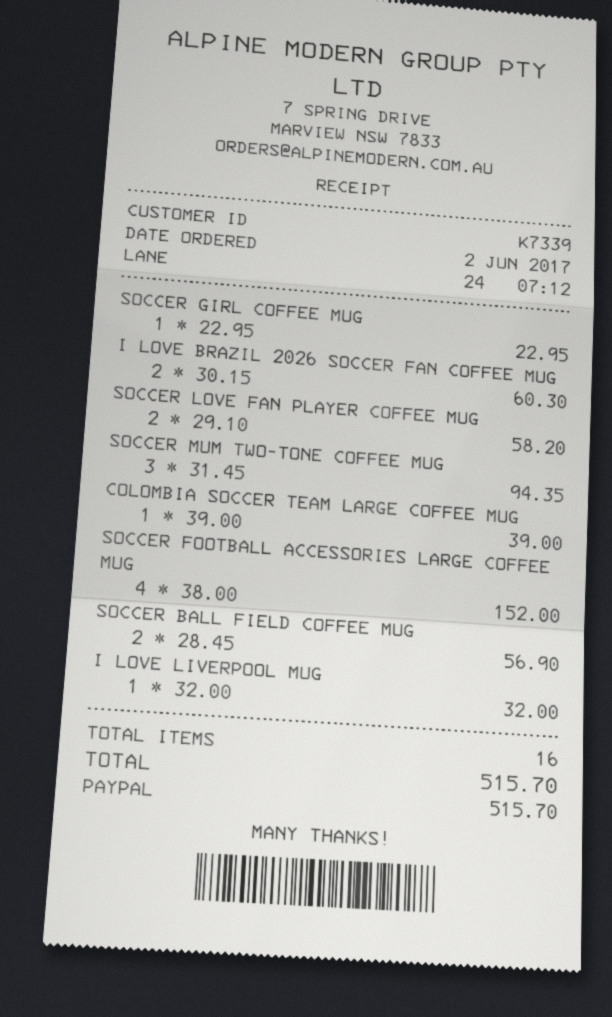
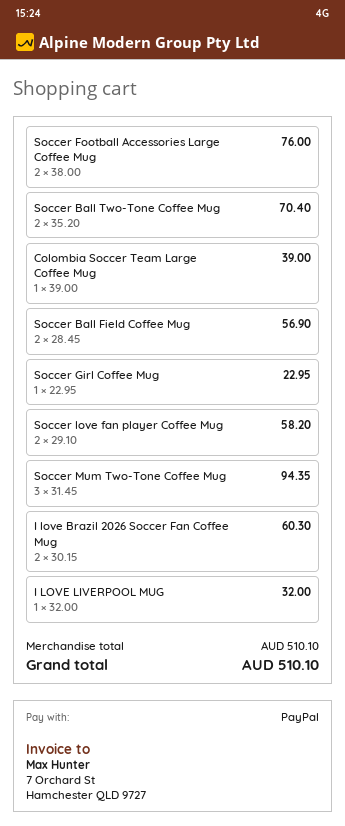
SOCCER FOOTBALL ACCESSORIES LARGE COFFEE MUG: 4 x 38.00 = 152.00 -> 2 x 38.00 = 76.00
Soccer Ball Two-Tone Coffee Mug: none -> 2 x 35.20 = 70.40
total: 515.70 -> 510.10

